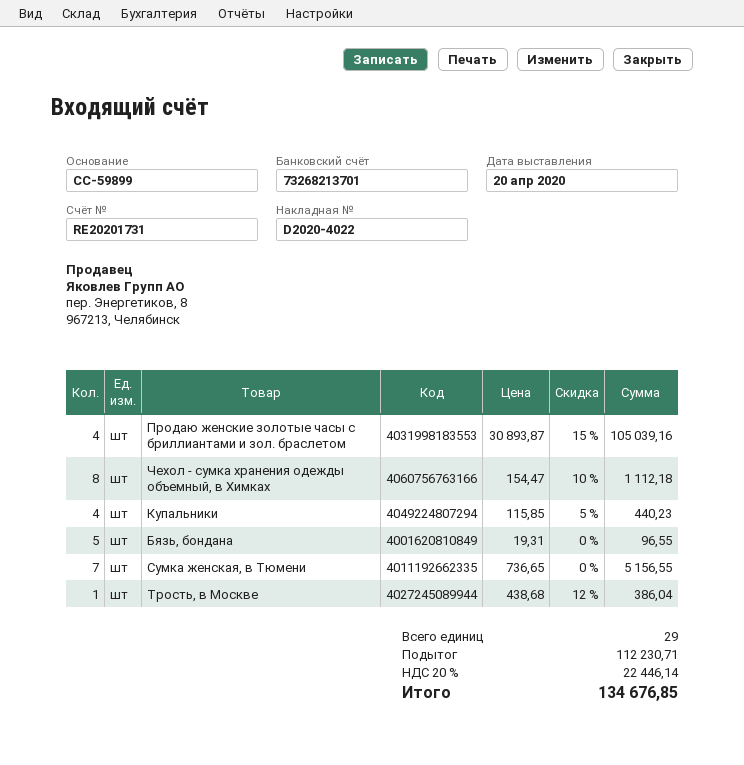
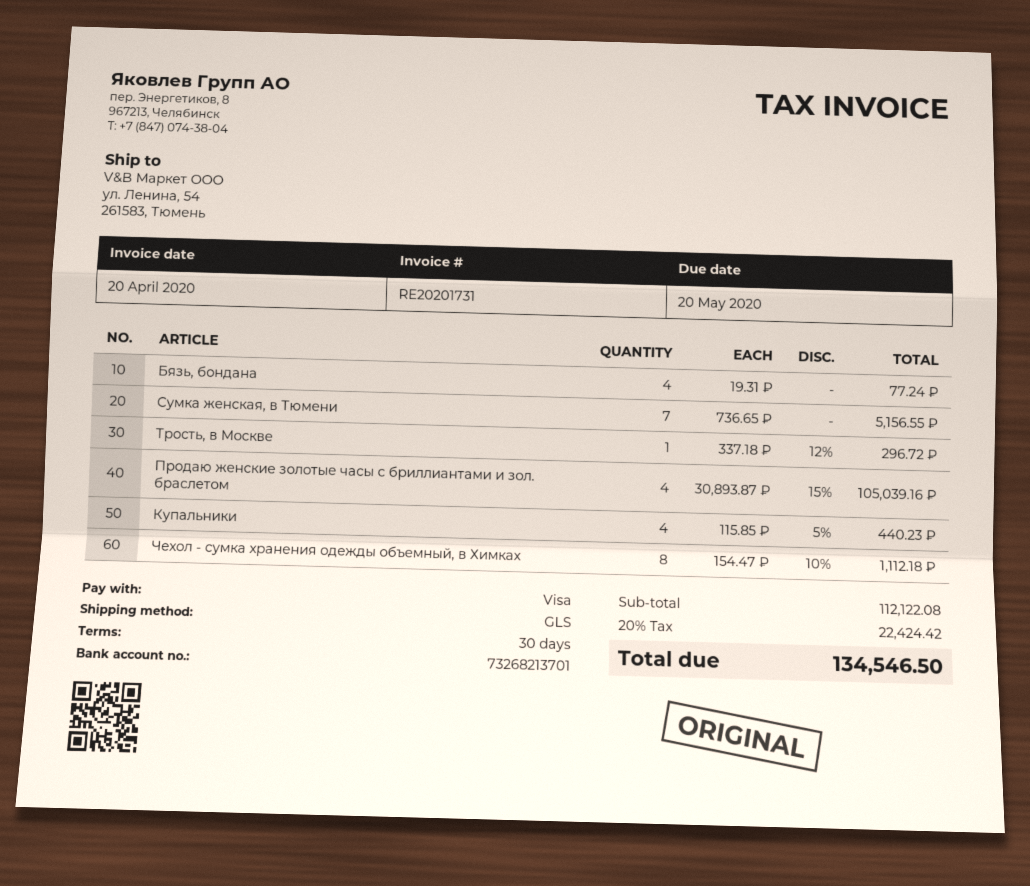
Бязь, бондана: 5 x 19.31 = 96.55 -> 4 x 19.31 = 77.24
Трость, в Москве: 1 x 438.68 - 12% = 386.04 -> 1 x 337.18 - 12% = 296.72
subtotal: 112230.71 -> 112122.08
tax: 20% = 22446.14 -> 20% = 22424.42
total: 134676.85 -> 134546.50

